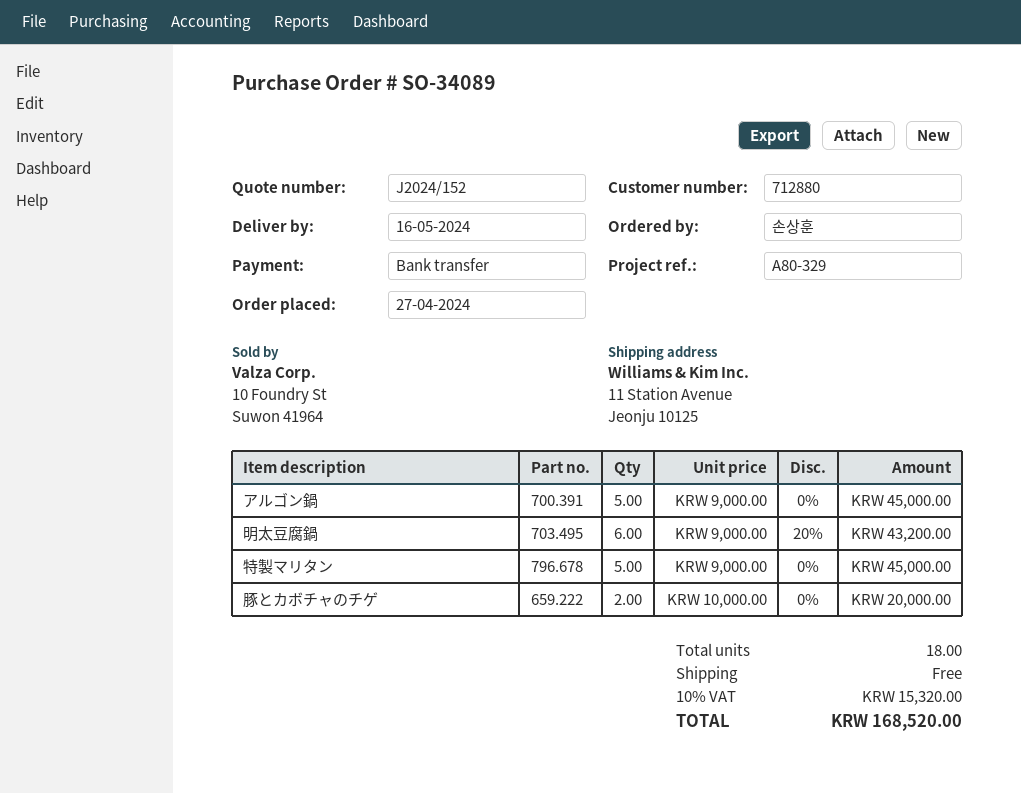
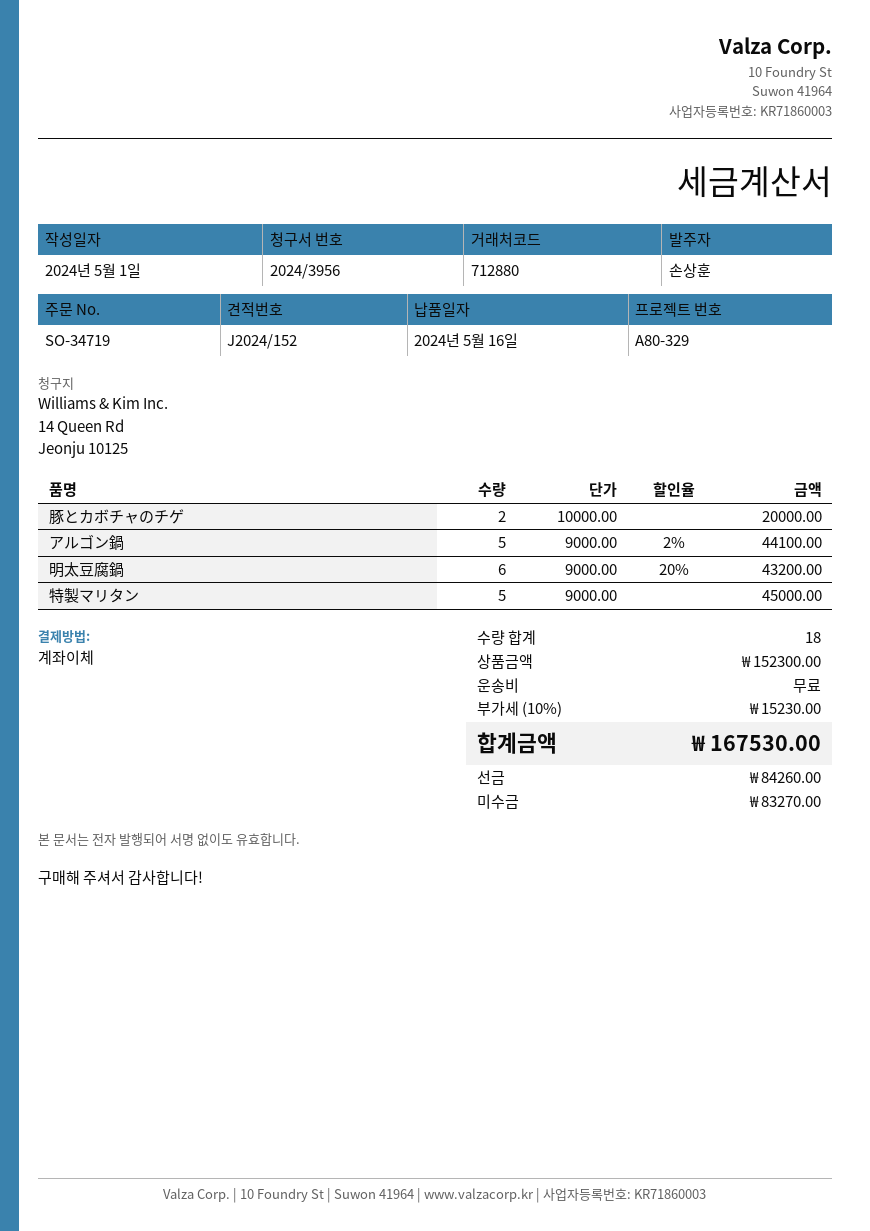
order number: SO-34089 -> SO-34719
アルゴン鍋: 5 x 9000.00 = 45000.00 -> 5 x 9000.00 - 2% = 44100.00
tax: 10% = 15320.00 -> 10% = 15230.00
total: 168520.00 -> 167530.00

